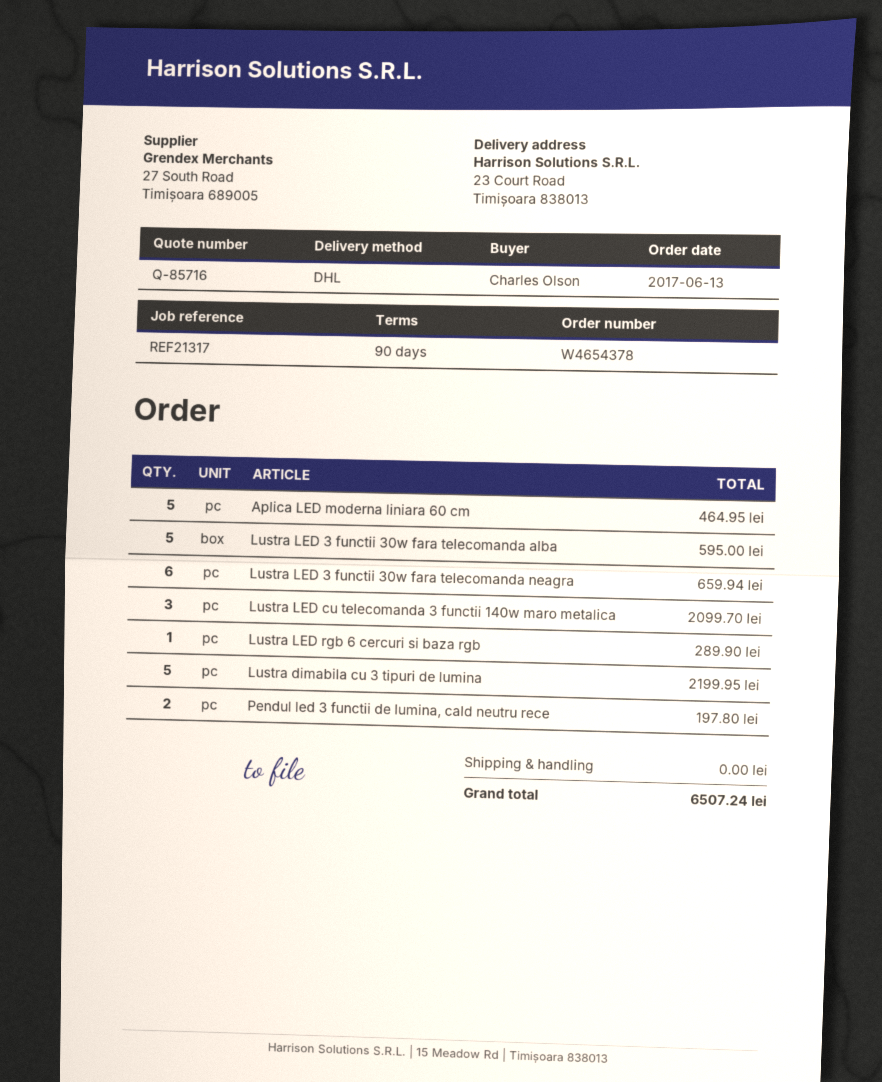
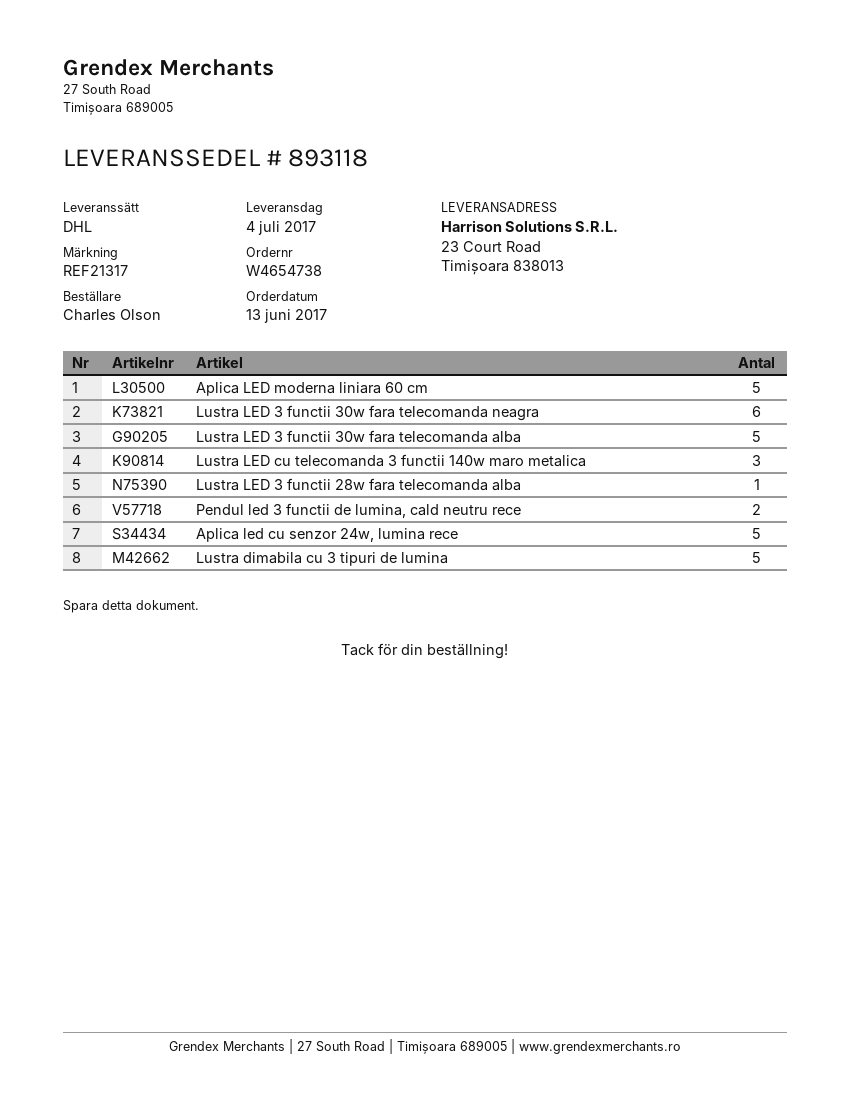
order number: W4654378 -> W4654738
Lustra LED rgb 6 cercuri si baza rgb: 1 -> none
Lustra LED 3 functii 28w fara telecomanda alba: none -> 1
Aplica led cu senzor 24w, lumina rece: none -> 5

